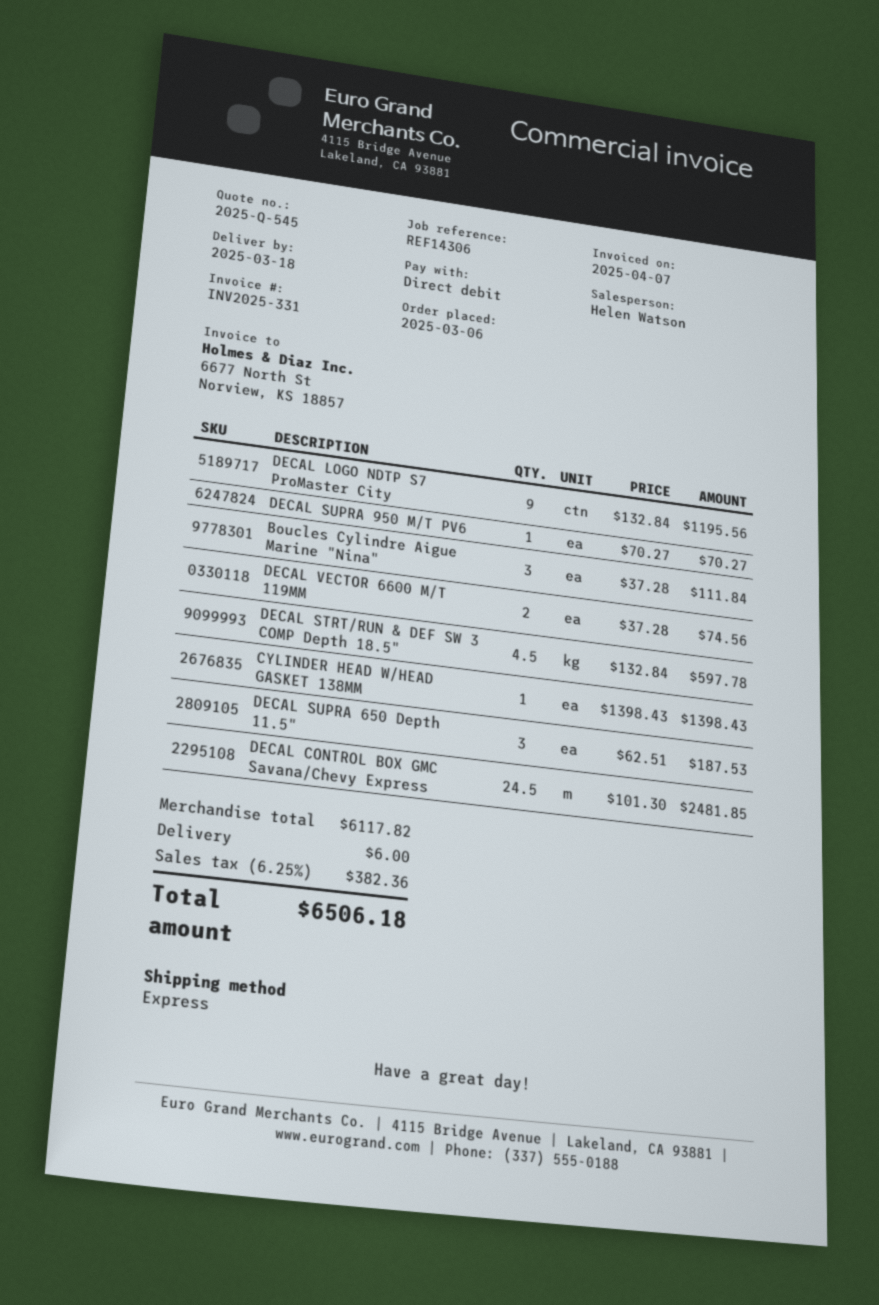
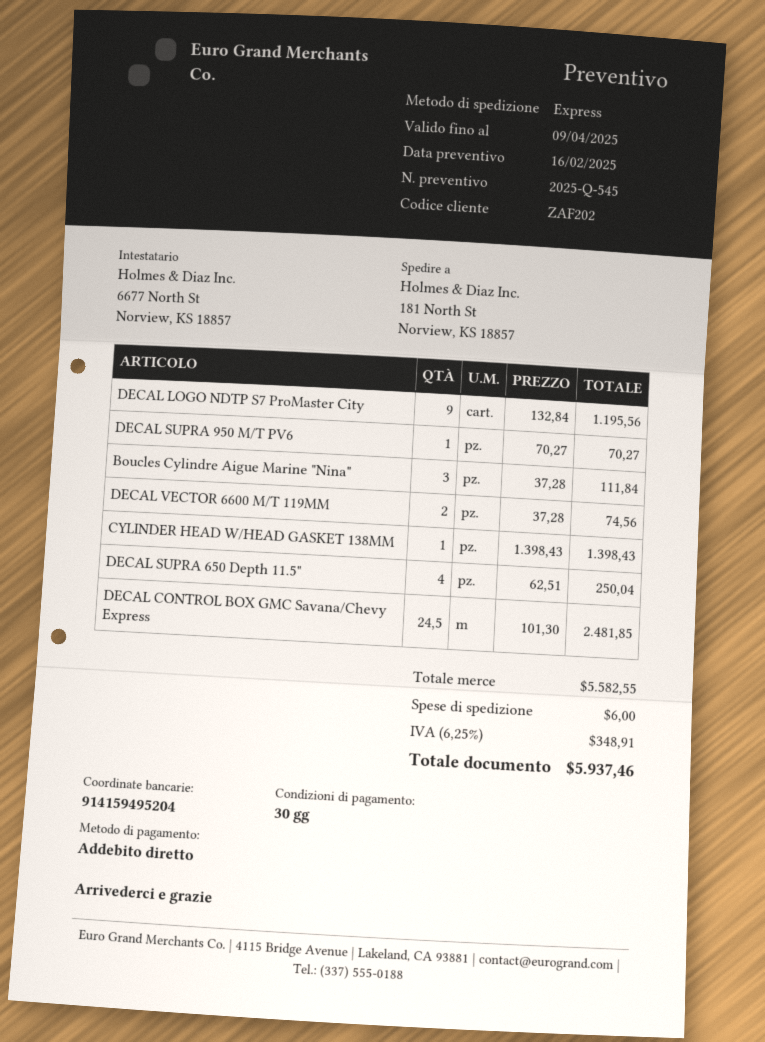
DECAL STRT/RUN & DEF SW 3 COMP Depth 18.5": 4.5 x 132.84 = 597.78 -> none
DECAL SUPRA 650 Depth 11.5": 3 x 62.51 = 187.53 -> 4 x 62.51 = 250.04
subtotal: 6117.82 -> 5582.55
tax: 6.25% = 382.36 -> 6.25% = 348.91
total: 6506.18 -> 5937.46

